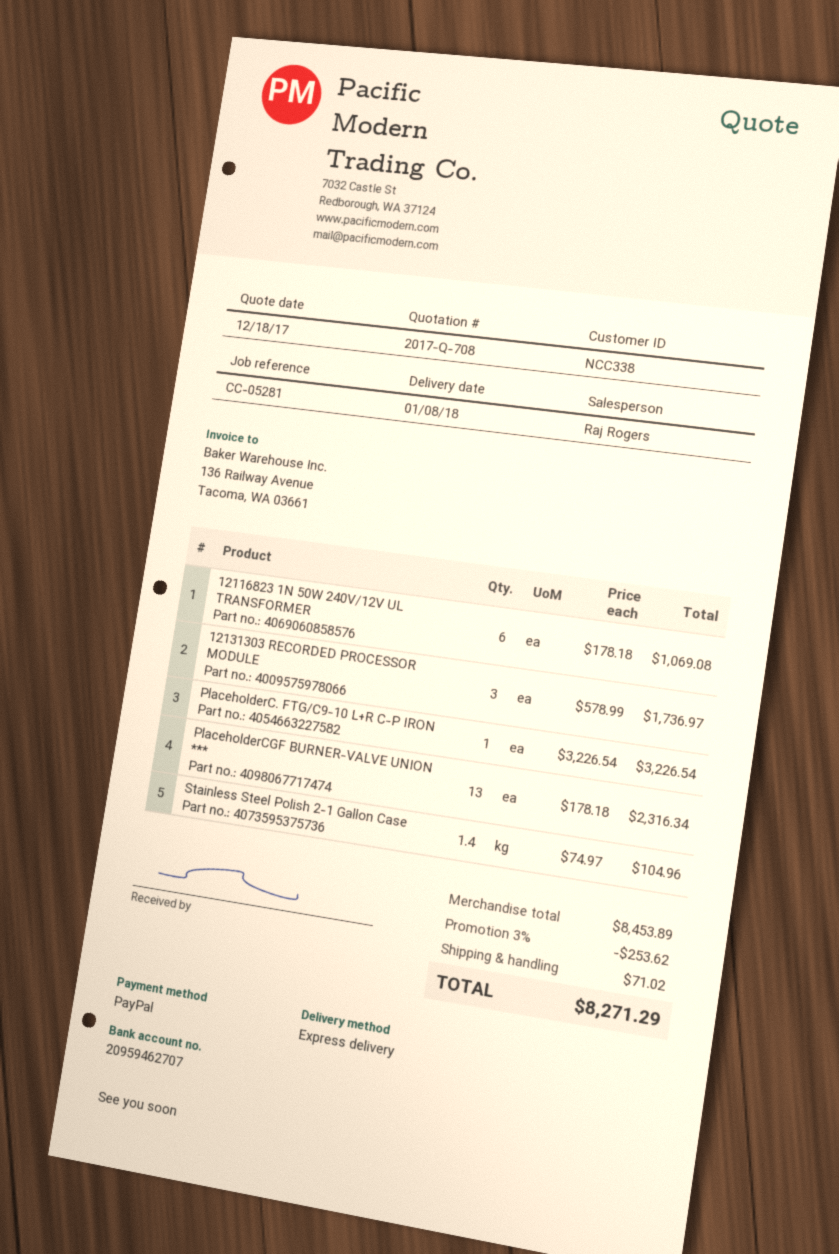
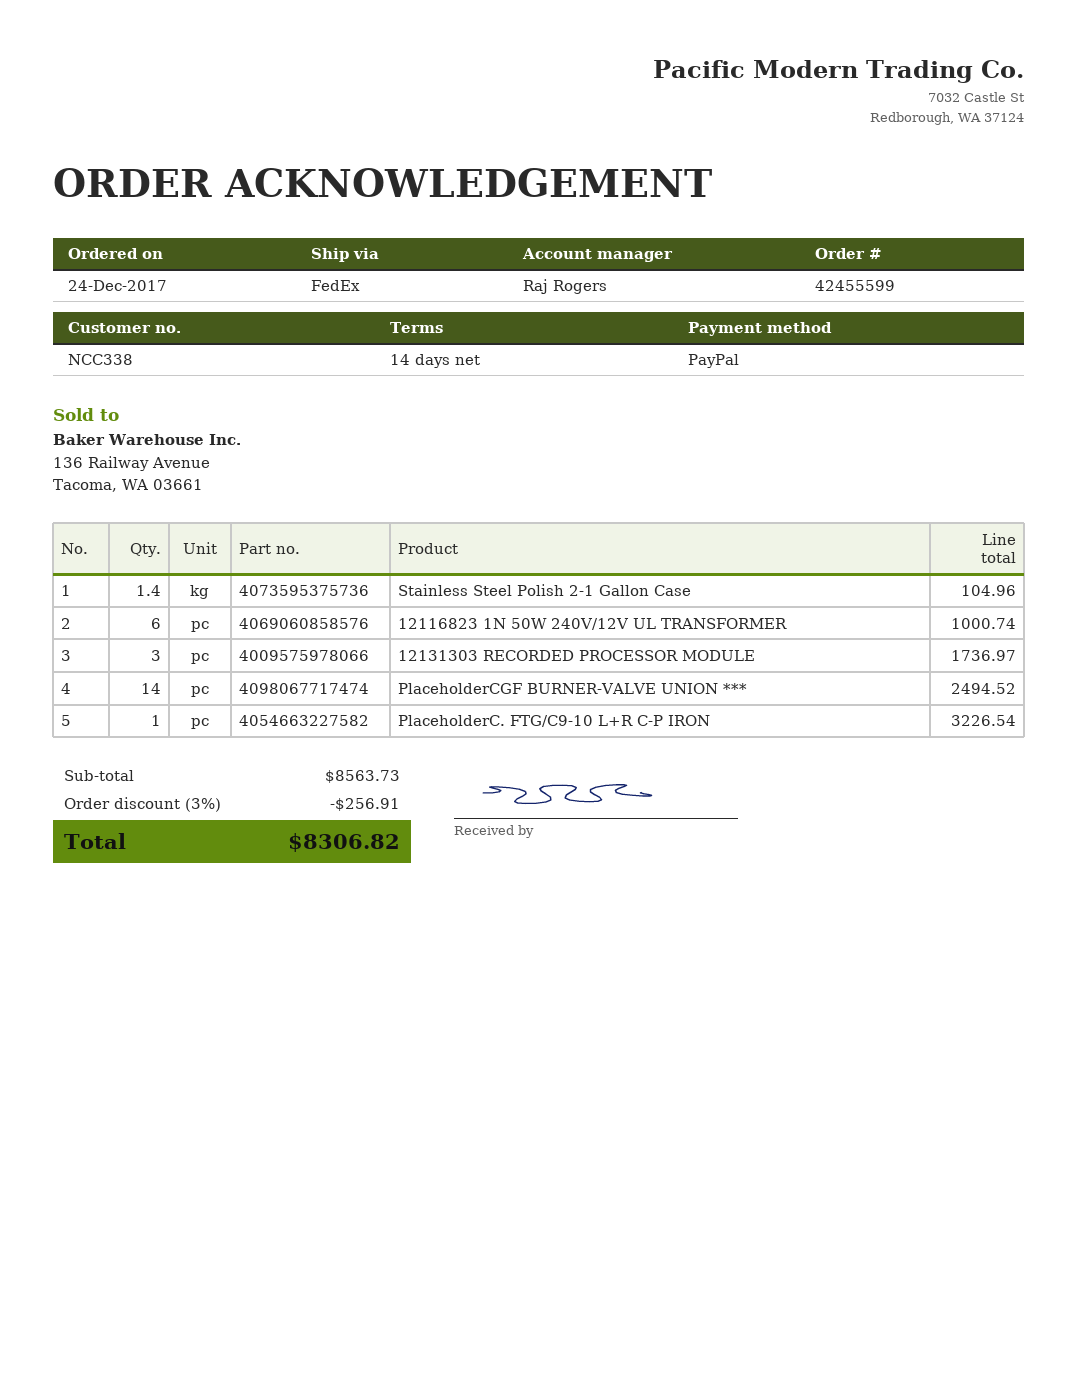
shipping method: express -> FedEx
12116823 1N 50W 240V/12V UL TRANSFORMER: 6 for 1069.08 -> 6 for 1000.74
PlaceholderCGF BURNER-VALVE UNION ***: 13 for 2316.34 -> 14 for 2494.52
subtotal: 8453.89 -> 8563.73
discount: 3% = 253.62 -> 3% = 256.91
shipping: 71.02 -> none
total: 8271.29 -> 8306.82

